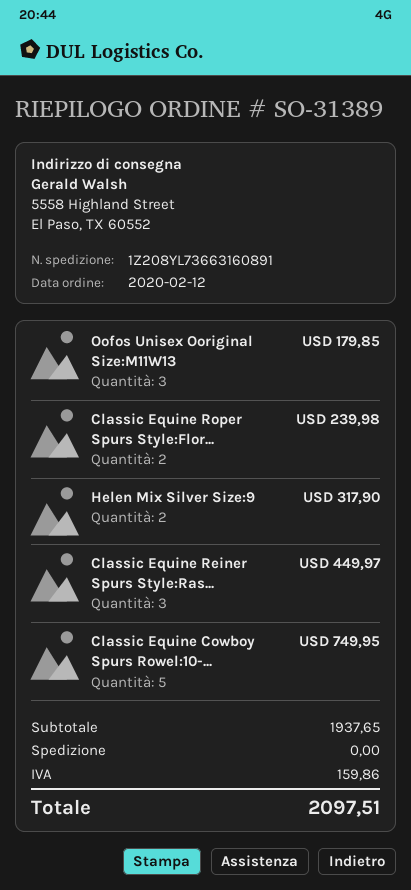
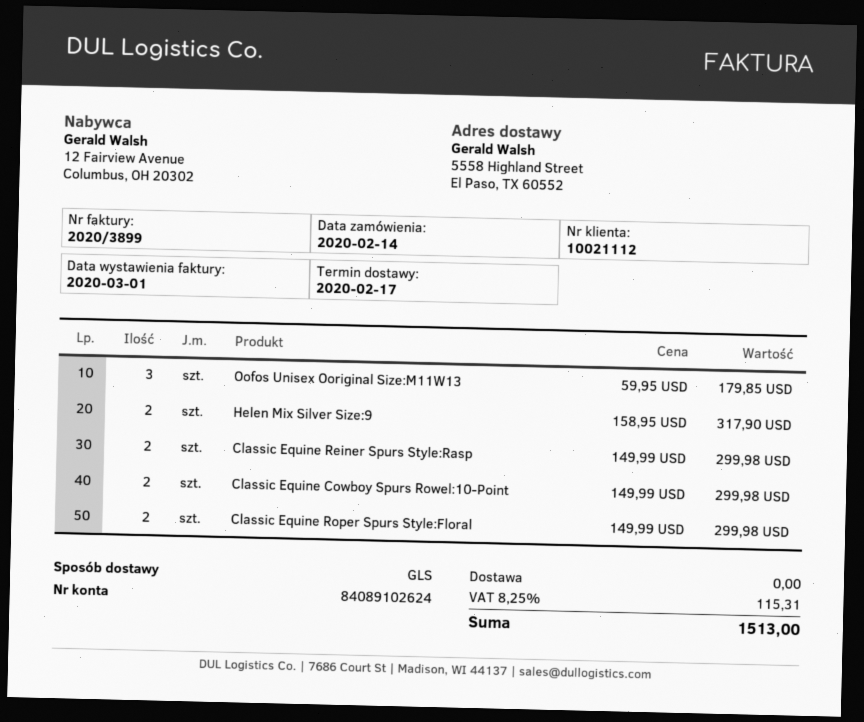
order date: 2020-02-12 -> 2020-02-14
Classic Equine Roper Spurs Style:Flor...: 2 for 239.98 -> 2 for 299.98
Classic Equine Reiner Spurs Style:Ras...: 3 for 449.97 -> 2 for 299.98
Classic Equine Cowboy Spurs Rowel:10-...: 5 for 749.95 -> 2 for 299.98
tax: 159.86 -> 115.31
total: 2097.51 -> 1513.00

